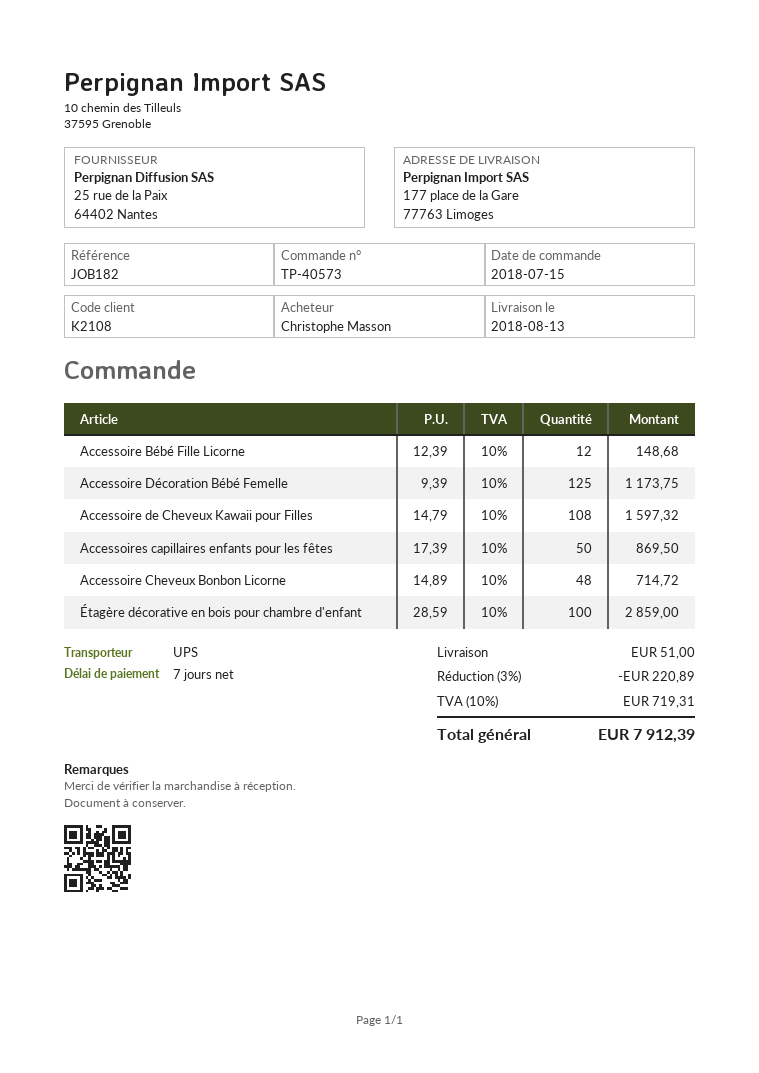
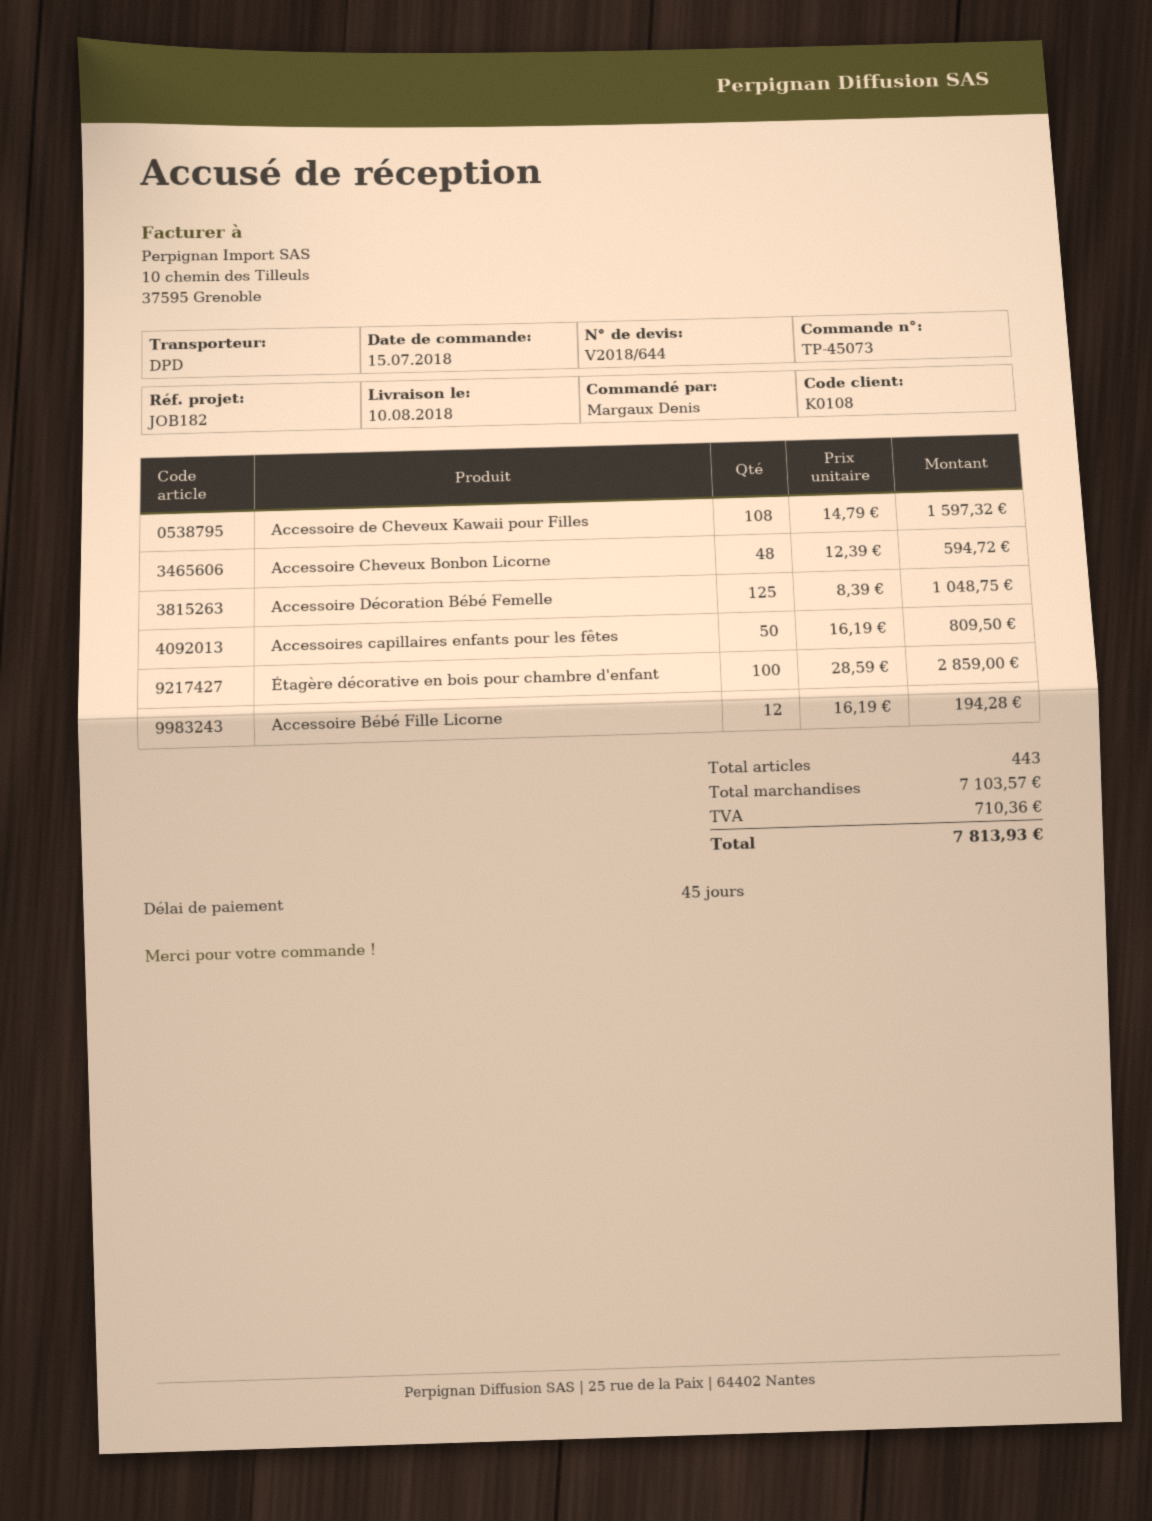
order number: TP-40573 -> TP-45073
delivery date: 2018-08-13 -> 2018-08-10
payment terms: 7 days -> 45 days
customer number: K2108 -> K0108
ordered by: Christophe Masson -> Margaux Denis
shipping method: UPS -> DPD
Accessoire Bébé Fille Licorne: 12 x 12.39 = 148.68 -> 12 x 16.19 = 194.28
Accessoire Décoration Bébé Femelle: 125 x 9.39 = 1173.75 -> 125 x 8.39 = 1048.75
Accessoires capillaires enfants pour les fêtes: 50 x 17.39 = 869.50 -> 50 x 16.19 = 809.50
Accessoire Cheveux Bonbon Licorne: 48 x 14.89 = 714.72 -> 48 x 12.39 = 594.72
discount: 3% = 220.89 -> none
shipping: 51.00 -> none
tax: 719.31 -> 710.36
total: 7912.39 -> 7813.93

